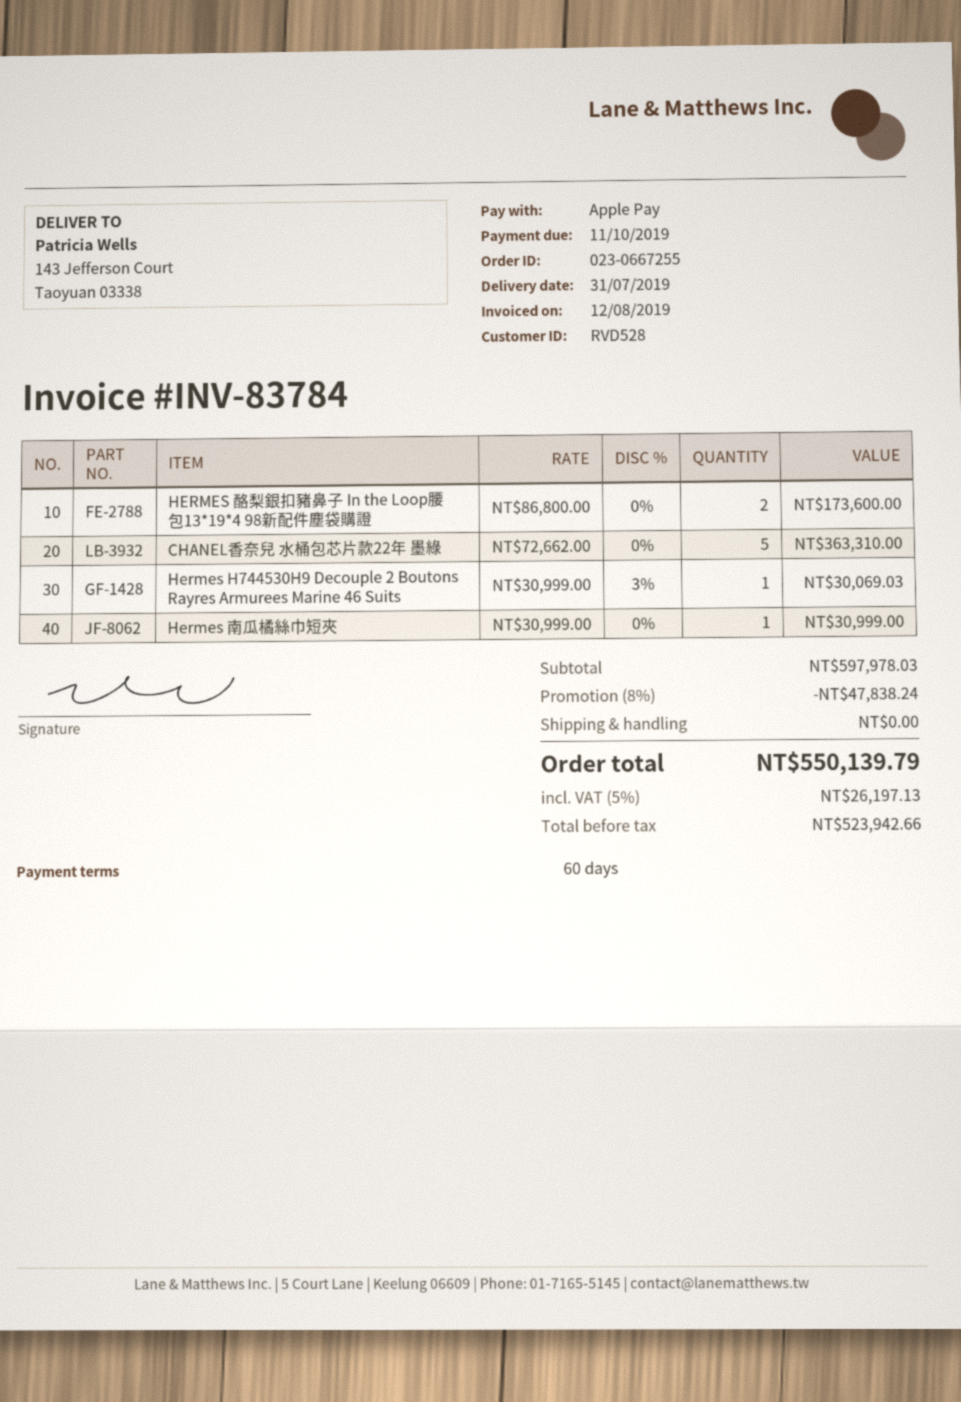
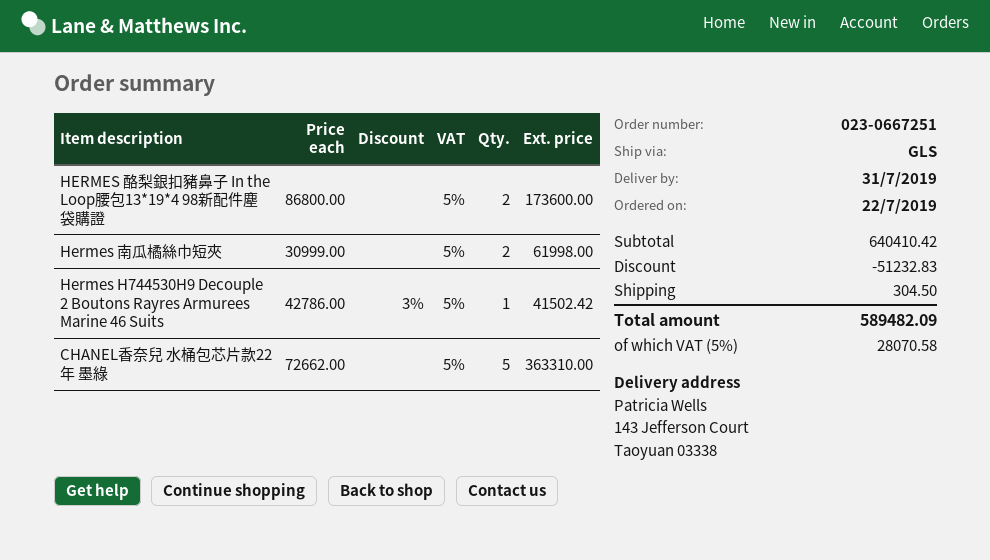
order number: 023-0667255 -> 023-0667251
Hermes H744530H9 Decouple 2 Boutons Rayres Armurees Marine 46 Suits: 1 x 30999.00 - 3% = 30069.03 -> 1 x 42786.00 - 3% = 41502.42
Hermes 南瓜橘絲巾短夾: 1 x 30999.00 = 30999.00 -> 2 x 30999.00 = 61998.00
subtotal: 597978.03 -> 640410.42
discount: 47838.24 -> 51232.83
shipping: 0.00 -> 304.50
tax: 5% = 26197.13 -> 5% = 28070.58
total: 550139.79 -> 589482.09

